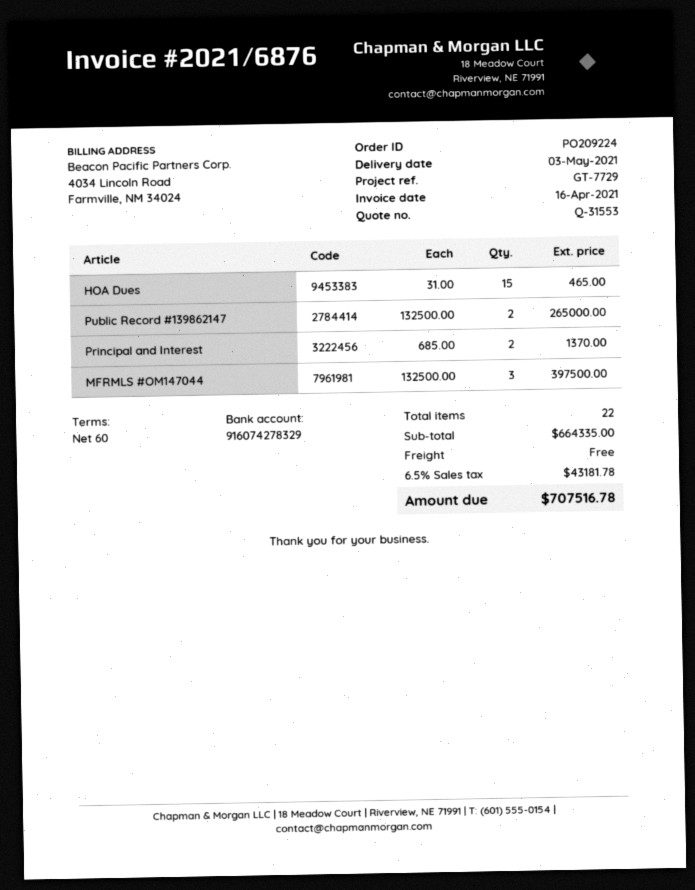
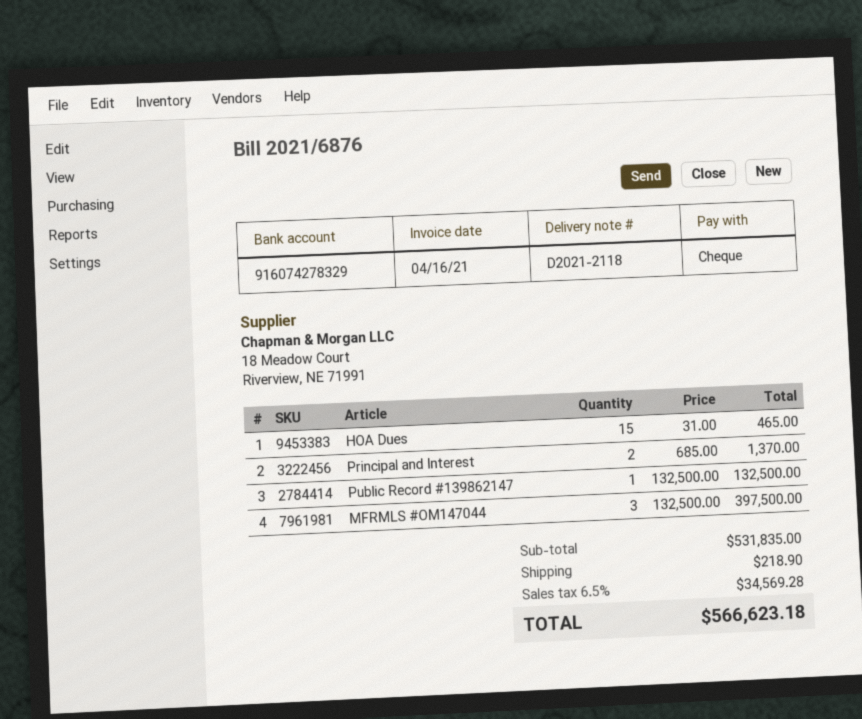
Public Record #139862147: 2 x 132500.00 = 265000.00 -> 1 x 132500.00 = 132500.00
subtotal: 664335.00 -> 531835.00
shipping: 0.00 -> 218.90
tax: 6.5% = 43181.78 -> 6.5% = 34569.28
total: 707516.78 -> 566623.18

